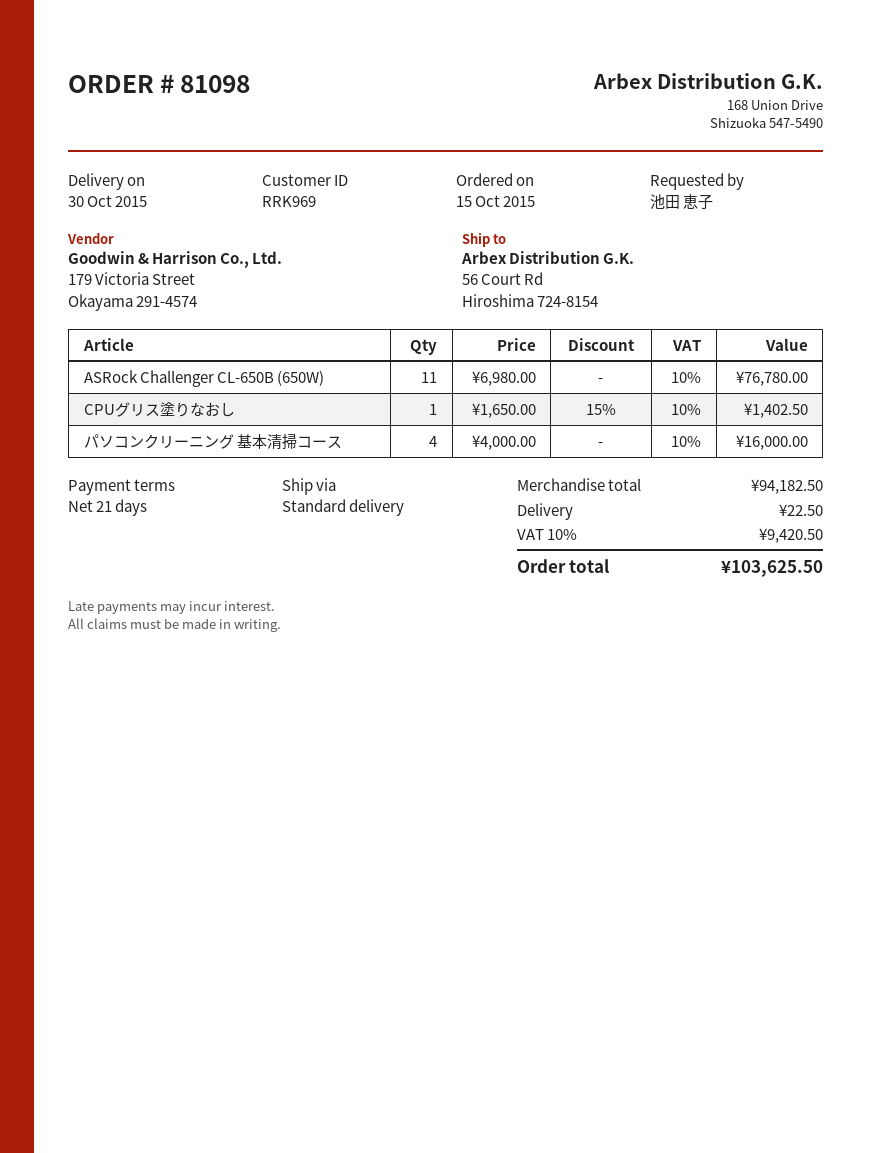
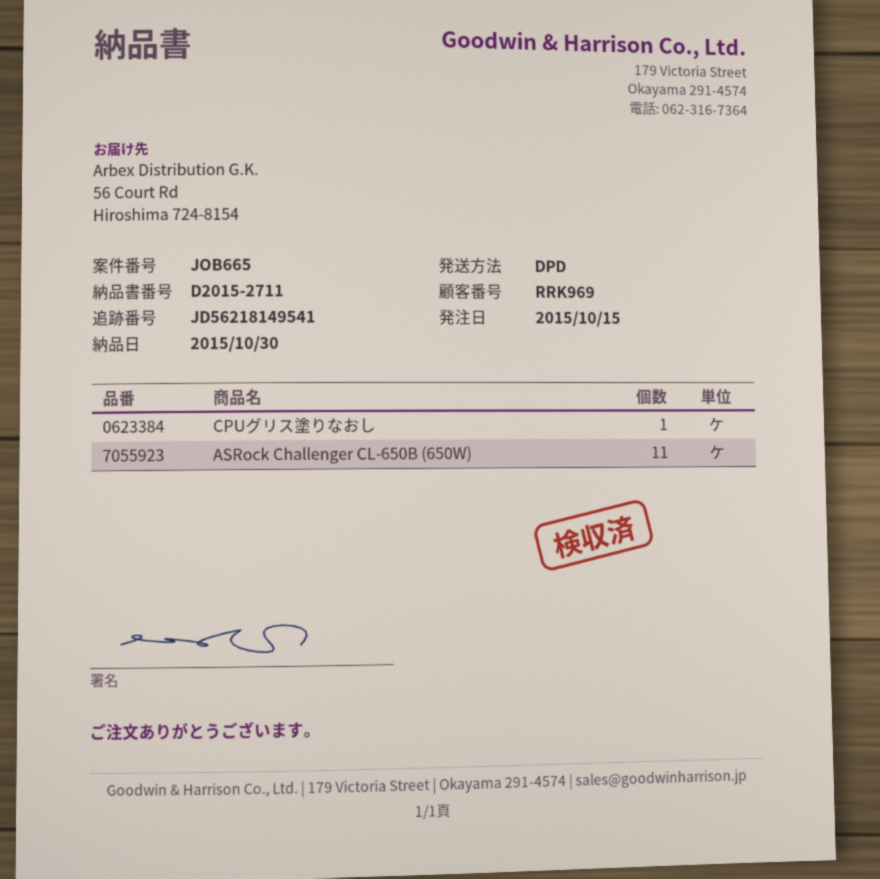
shipping method: standard -> DPD
パソコンクリーニング 基本清掃コース: 4 -> none

